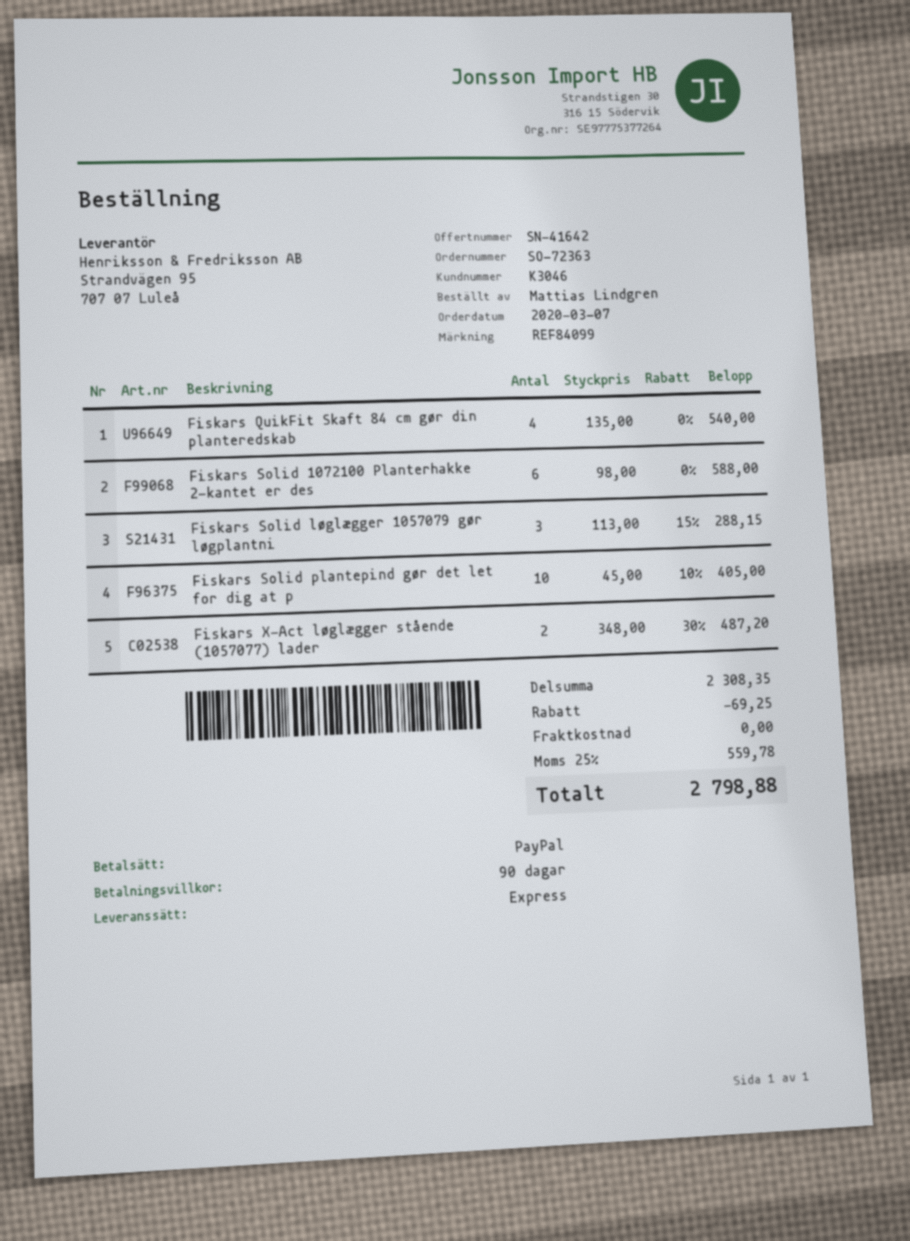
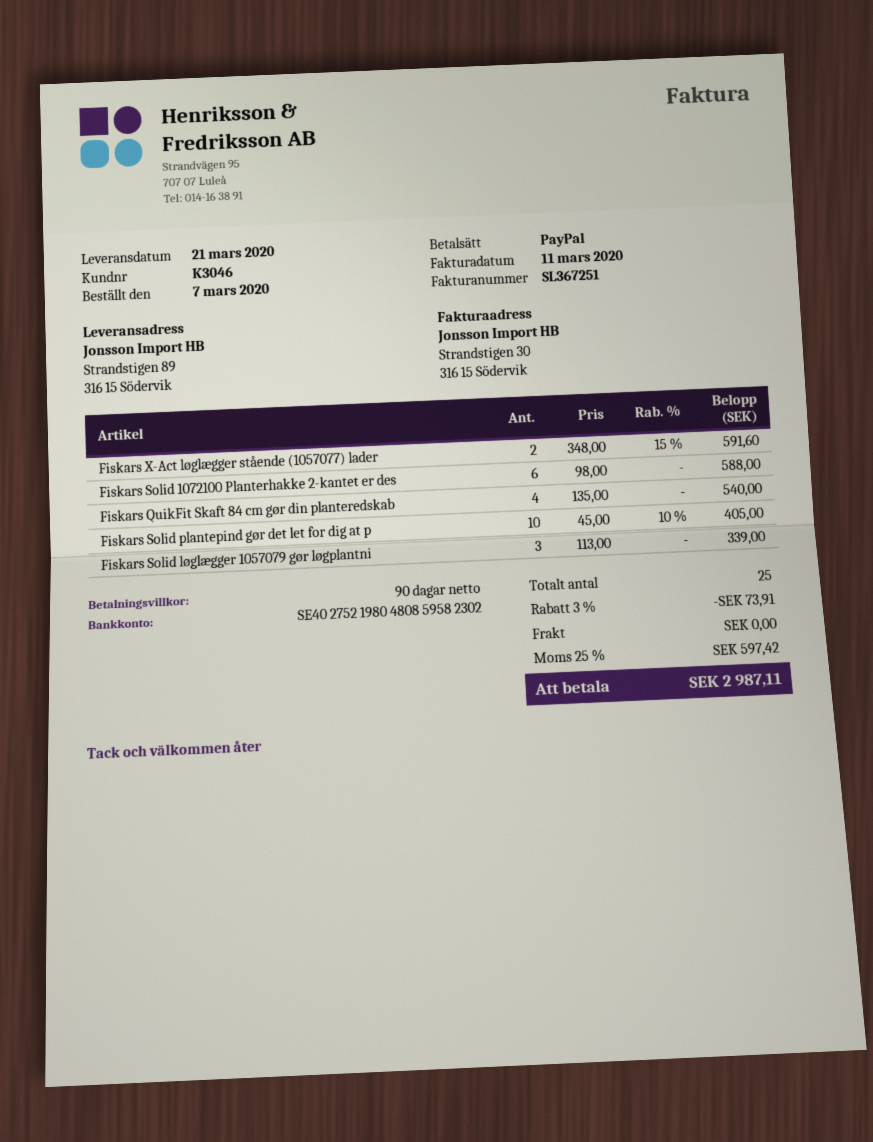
Fiskars Solid løglægger 1057079 gør løgplantni: 3 x 113.00 - 15% = 288.15 -> 3 x 113.00 = 339.00
Fiskars X-Act løglægger stående (1057077) lader: 2 x 348.00 - 30% = 487.20 -> 2 x 348.00 - 15% = 591.60
discount: 69.25 -> 73.91
tax: 25% = 559.78 -> 25% = 597.42
total: 2798.88 -> 2987.11

